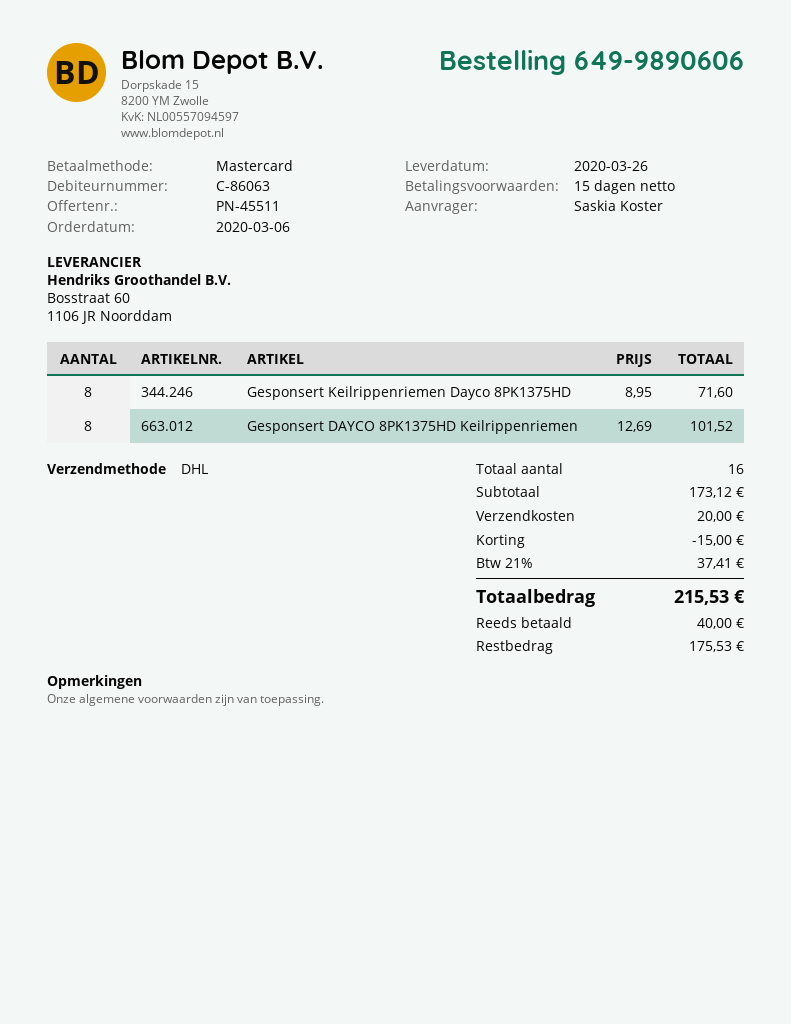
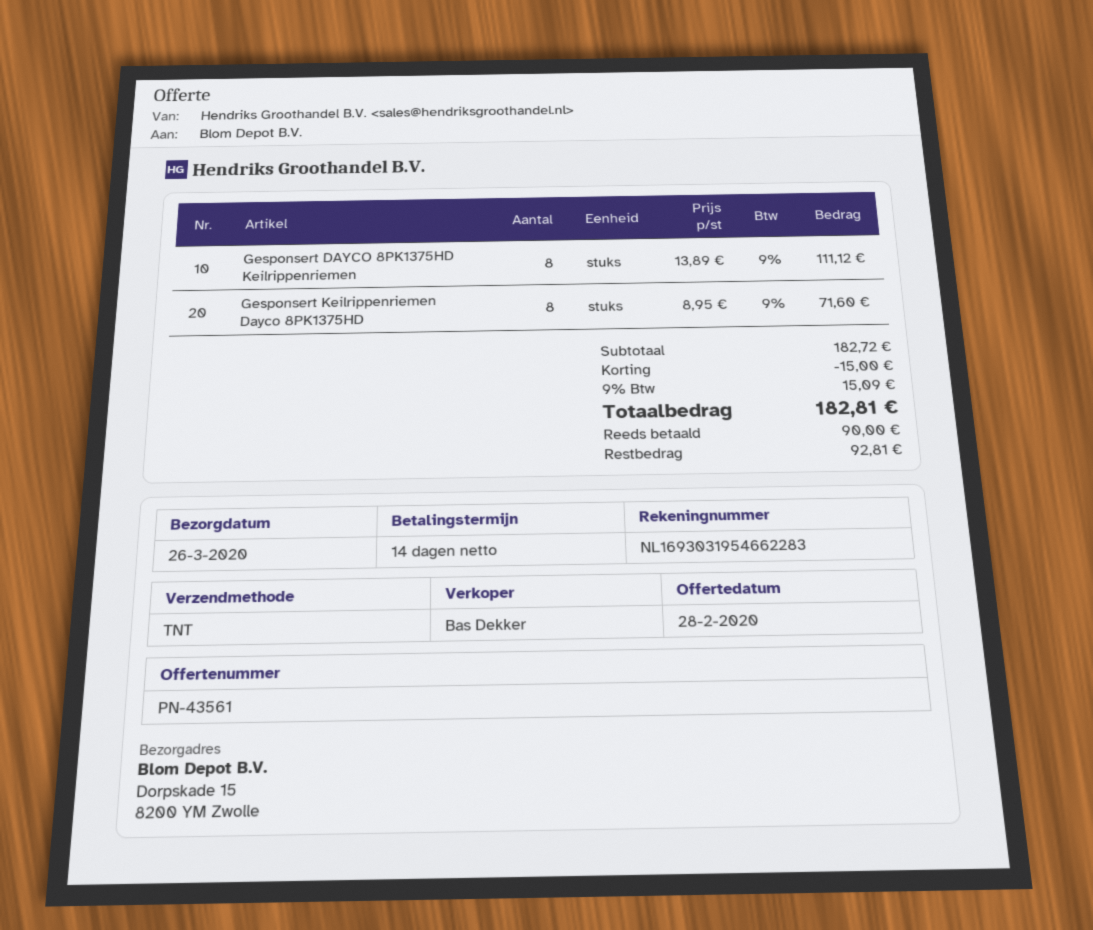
quote number: PN-45511 -> PN-43561
payment terms: 15 days -> 14 days
shipping method: DHL -> TNT
Gesponsert DAYCO 8PK1375HD Keilrippenriemen: 8 x 12.69 = 101.52 -> 8 x 13.89 = 111.12
subtotal: 173.12 -> 182.72
shipping: 20.00 -> none
tax: 21% = 37.41 -> 9% = 15.09
total: 215.53 -> 182.81
deposit: 40.00 -> 90.00
balance: 175.53 -> 92.81

